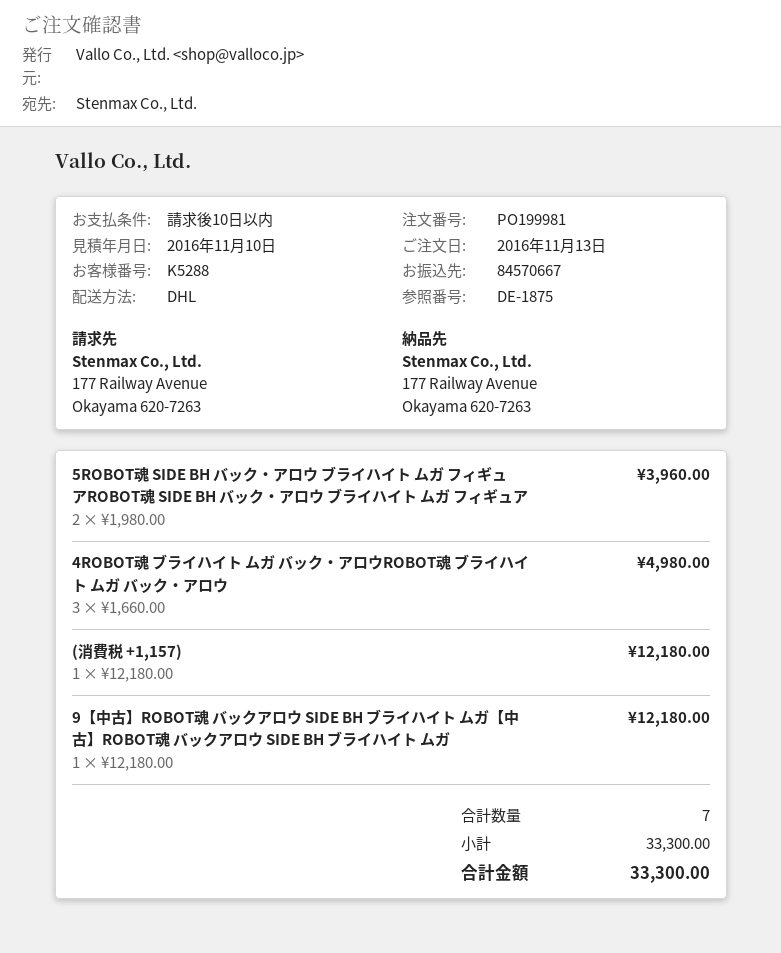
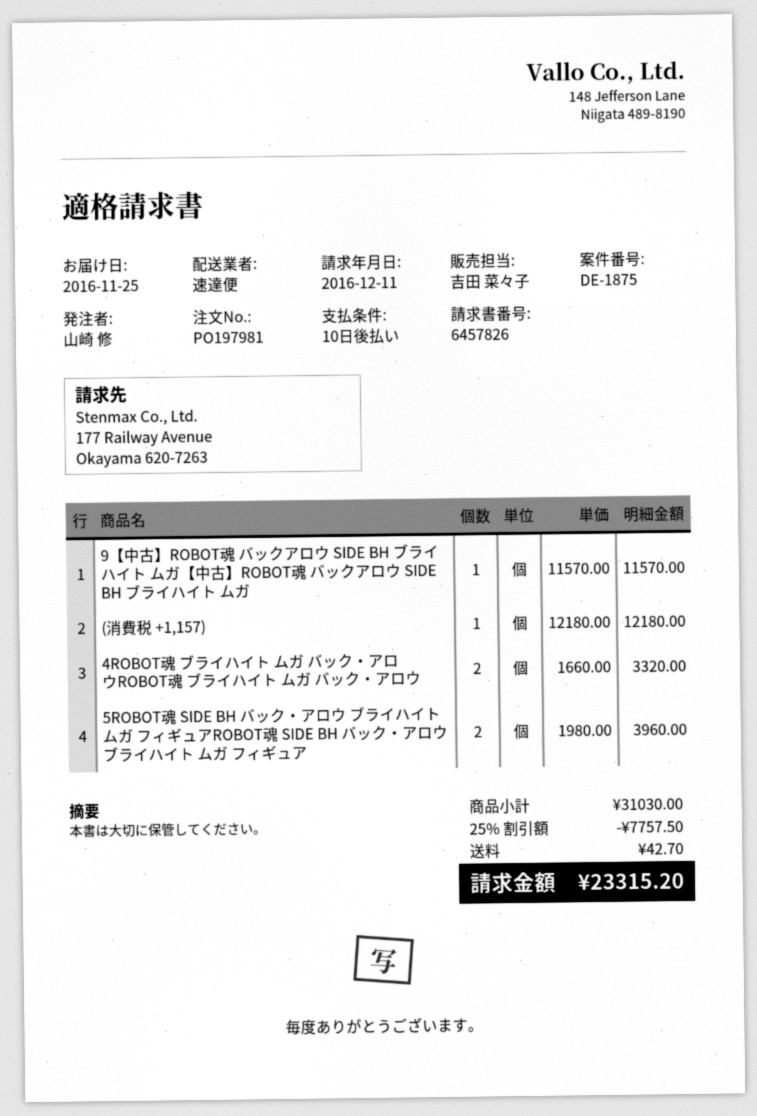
order number: PO199981 -> PO197981
shipping method: DHL -> express
4ROBOT魂 ブライハイト ムガ バック・アロウROBOT魂 ブライハイト ムガ バック・アロウ: 3 x 1660.00 = 4980.00 -> 2 x 1660.00 = 3320.00
9【中古】ROBOT魂 バックアロウ SIDE BH ブライハイト ムガ【中古】ROBOT魂 バックアロウ SIDE BH ブライハイト ムガ: 1 x 12180.00 = 12180.00 -> 1 x 11570.00 = 11570.00
subtotal: 33300.00 -> 31030.00
discount: none -> 25% = 7757.50
shipping: none -> 42.70
total: 33300.00 -> 23315.20

